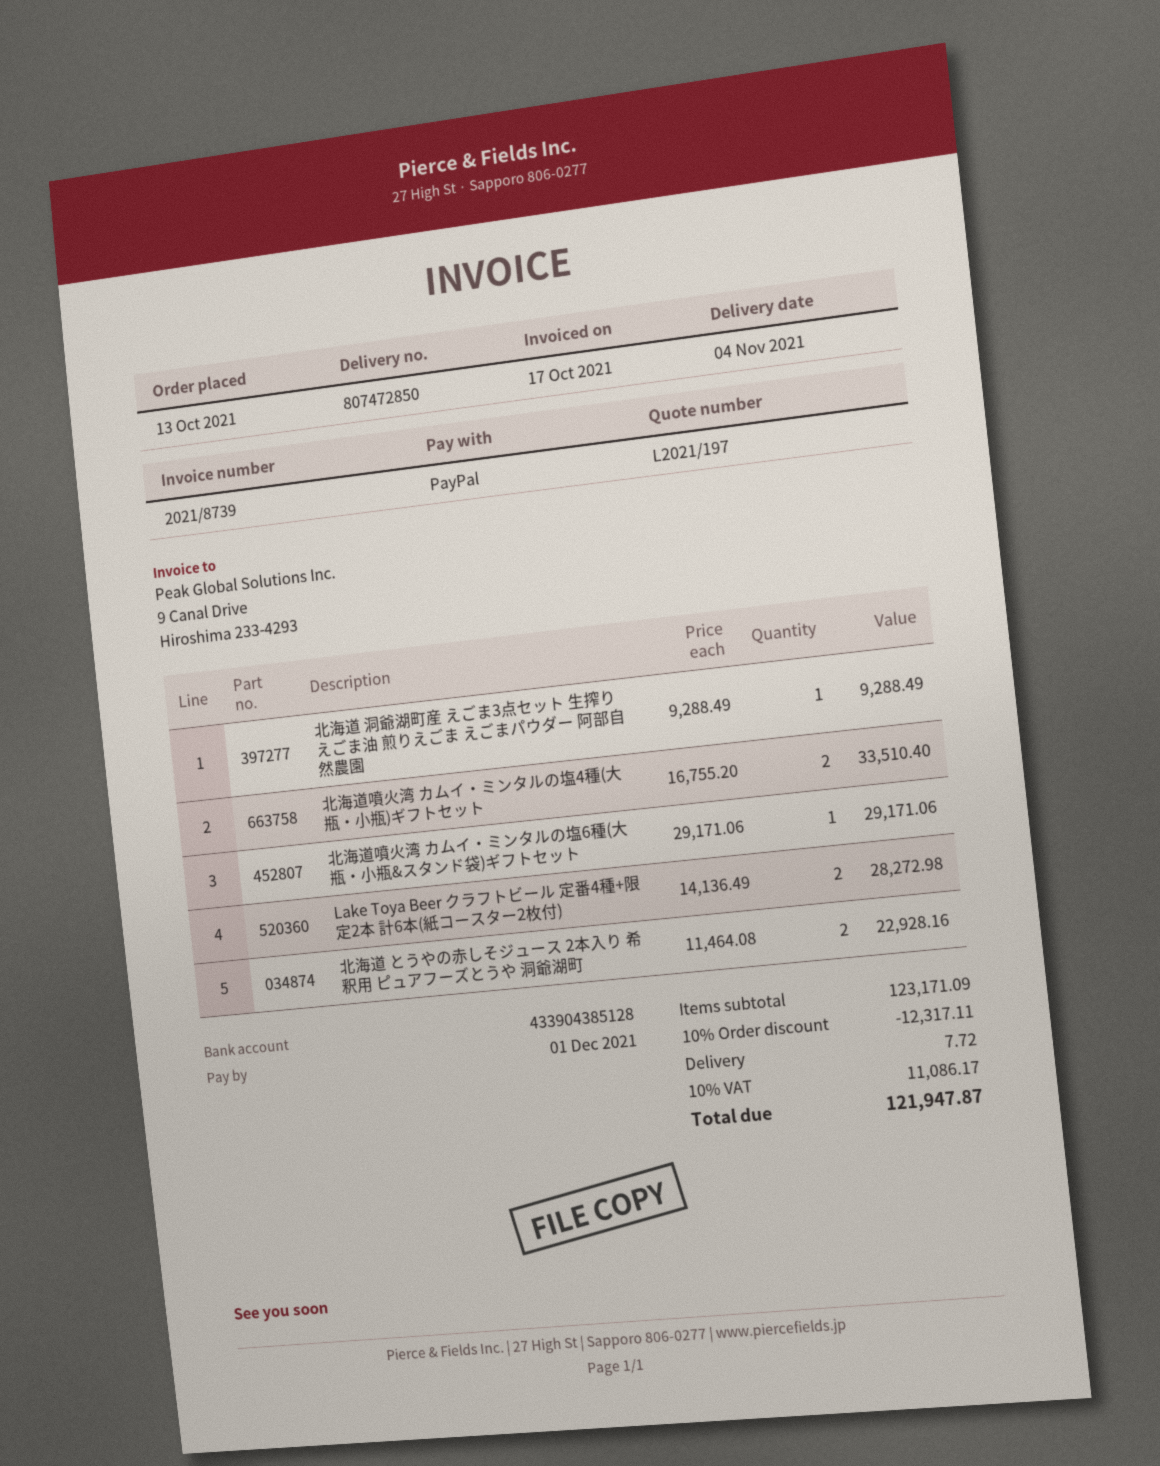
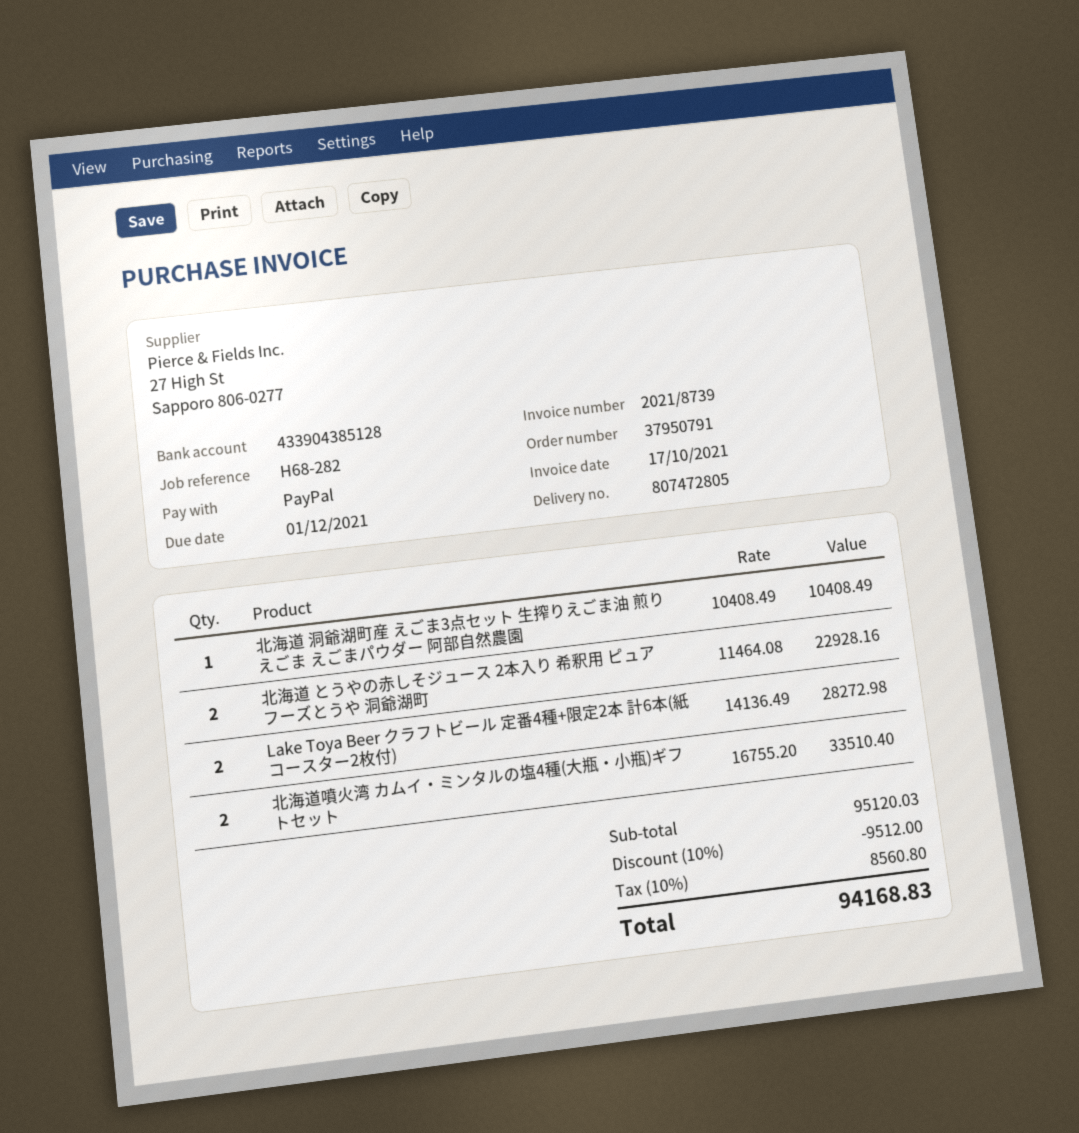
delivery note number: 807472850 -> 807472805
北海道 洞爺湖町産 えごま3点セット 生搾りえごま油 煎りえごま えごまパウダー 阿部自然農園: 1 x 9288.49 = 9288.49 -> 1 x 10408.49 = 10408.49
北海道噴火湾 カムイ・ミンタルの塩6種(大瓶・小瓶&スタンド袋)ギフトセット: 1 x 29171.06 = 29171.06 -> none
subtotal: 123171.09 -> 95120.03
discount: 10% = 12317.11 -> 10% = 9512.00
shipping: 7.72 -> none
tax: 10% = 11086.17 -> 10% = 8560.80
total: 121947.87 -> 94168.83

